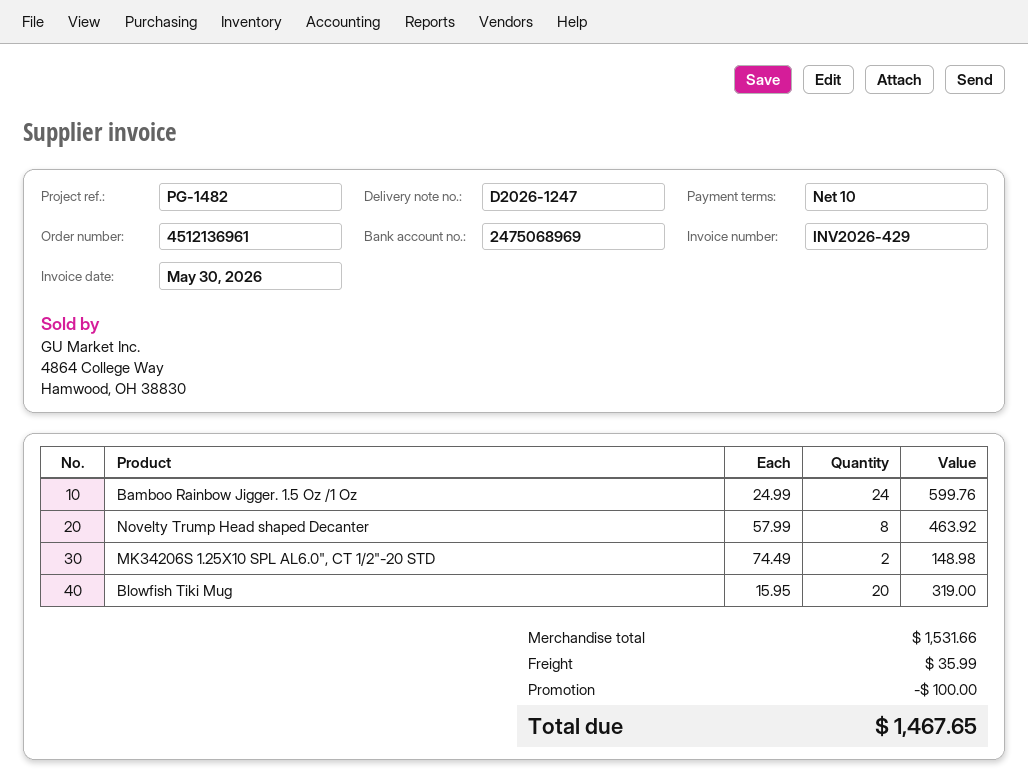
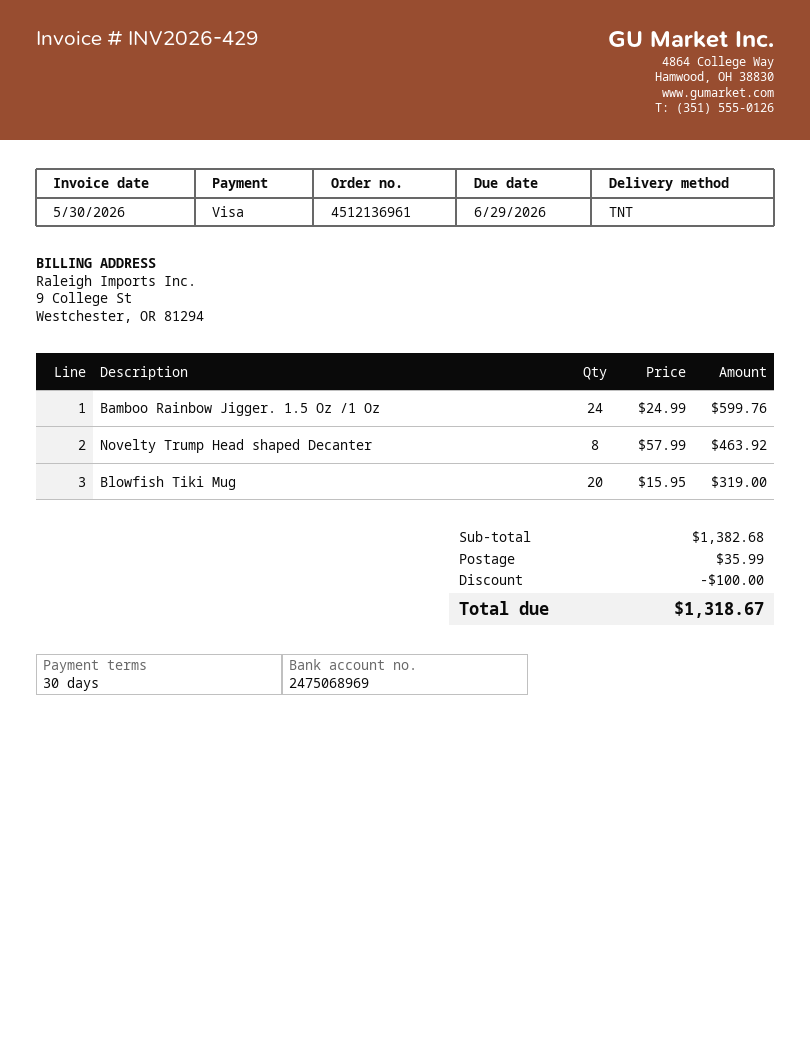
payment terms: 10 days -> 30 days
MK34206S 1.25X10 SPL AL6.0", CT 1/2"-20 STD: 2 x 74.49 = 148.98 -> none
subtotal: 1531.66 -> 1382.68
total: 1467.65 -> 1318.67

